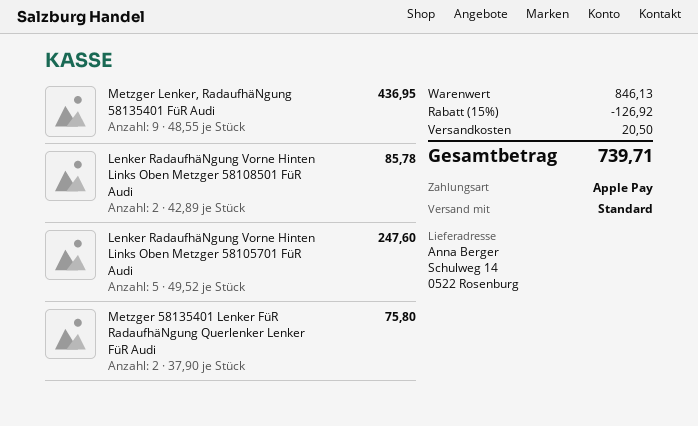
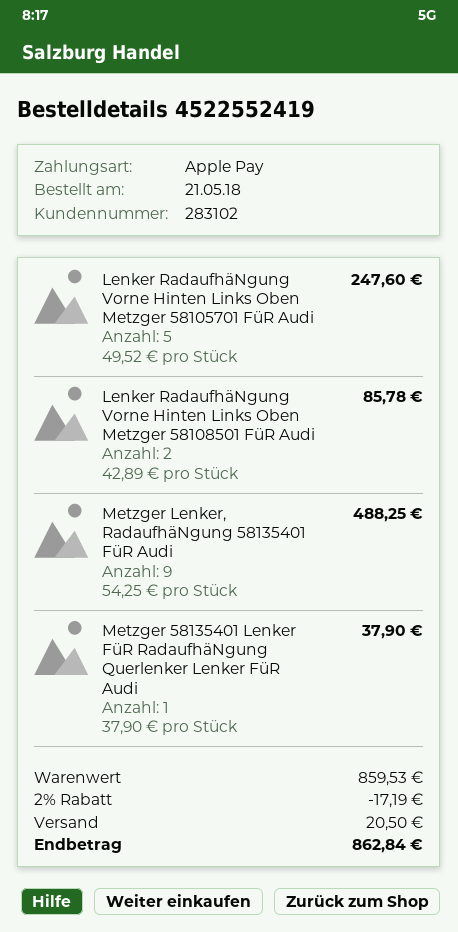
Metzger Lenker, RadaufhäNgung 58135401 FüR Audi: 9 x 48.55 = 436.95 -> 9 x 54.25 = 488.25
Metzger 58135401 Lenker FüR RadaufhäNgung Querlenker Lenker FüR Audi: 2 x 37.90 = 75.80 -> 1 x 37.90 = 37.90
subtotal: 846.13 -> 859.53
discount: 15% = 126.92 -> 2% = 17.19
total: 739.71 -> 862.84

